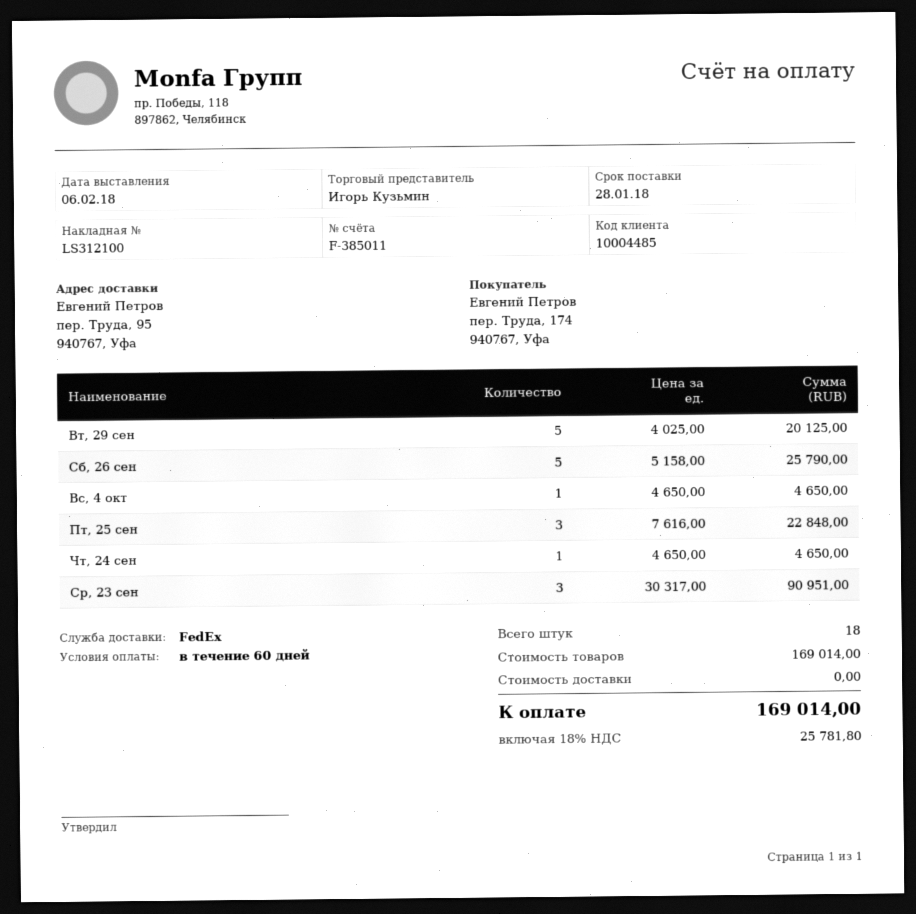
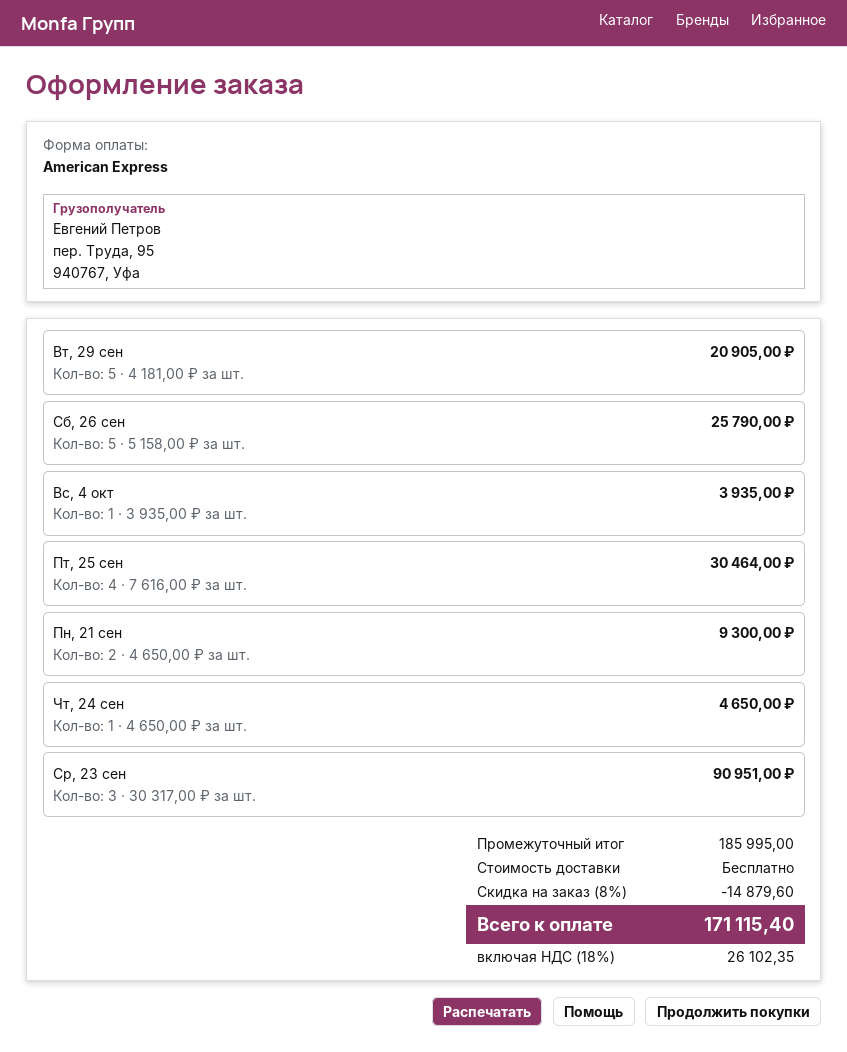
Вт, 29 сен: 5 x 4025.00 = 20125.00 -> 5 x 4181.00 = 20905.00
Вс, 4 окт: 1 x 4650.00 = 4650.00 -> 1 x 3935.00 = 3935.00
Пт, 25 сен: 3 x 7616.00 = 22848.00 -> 4 x 7616.00 = 30464.00
Пн, 21 сен: none -> 2 x 4650.00 = 9300.00
subtotal: 169014.00 -> 185995.00
discount: none -> 8% = 14879.60
tax: 18% = 25781.80 -> 18% = 26102.35
total: 169014.00 -> 171115.40

